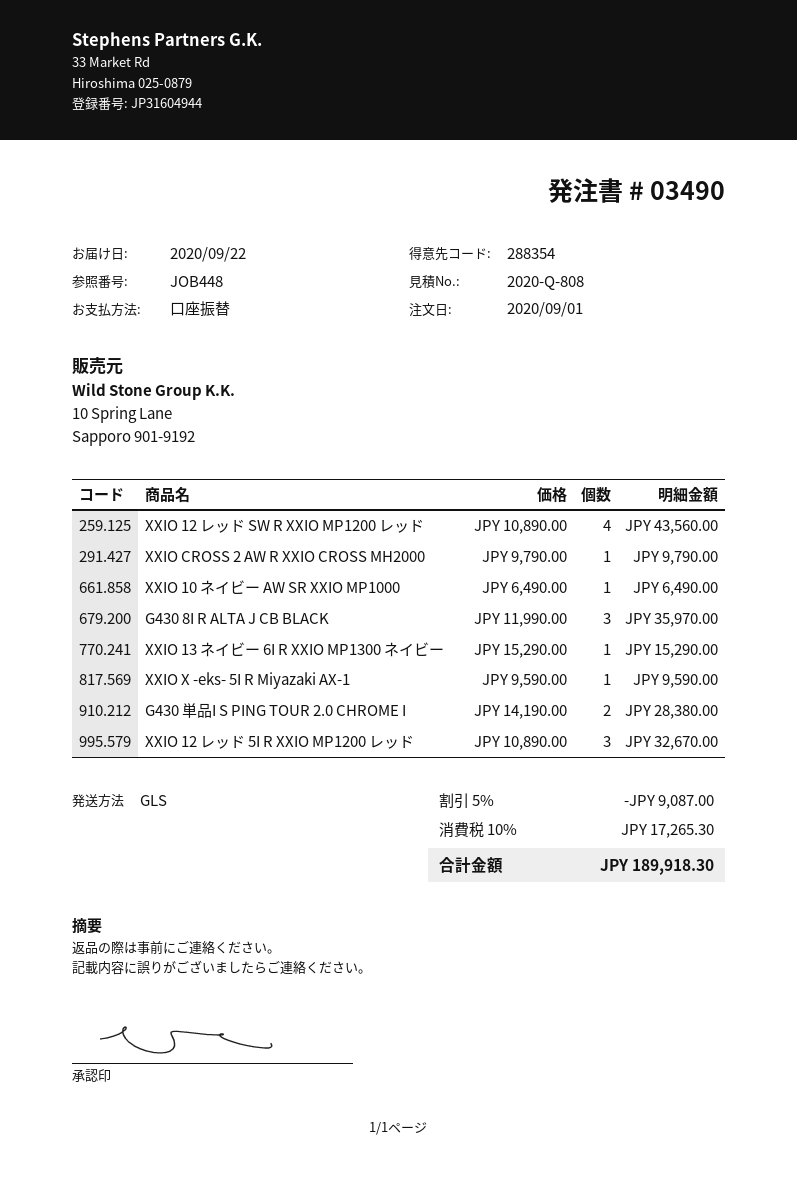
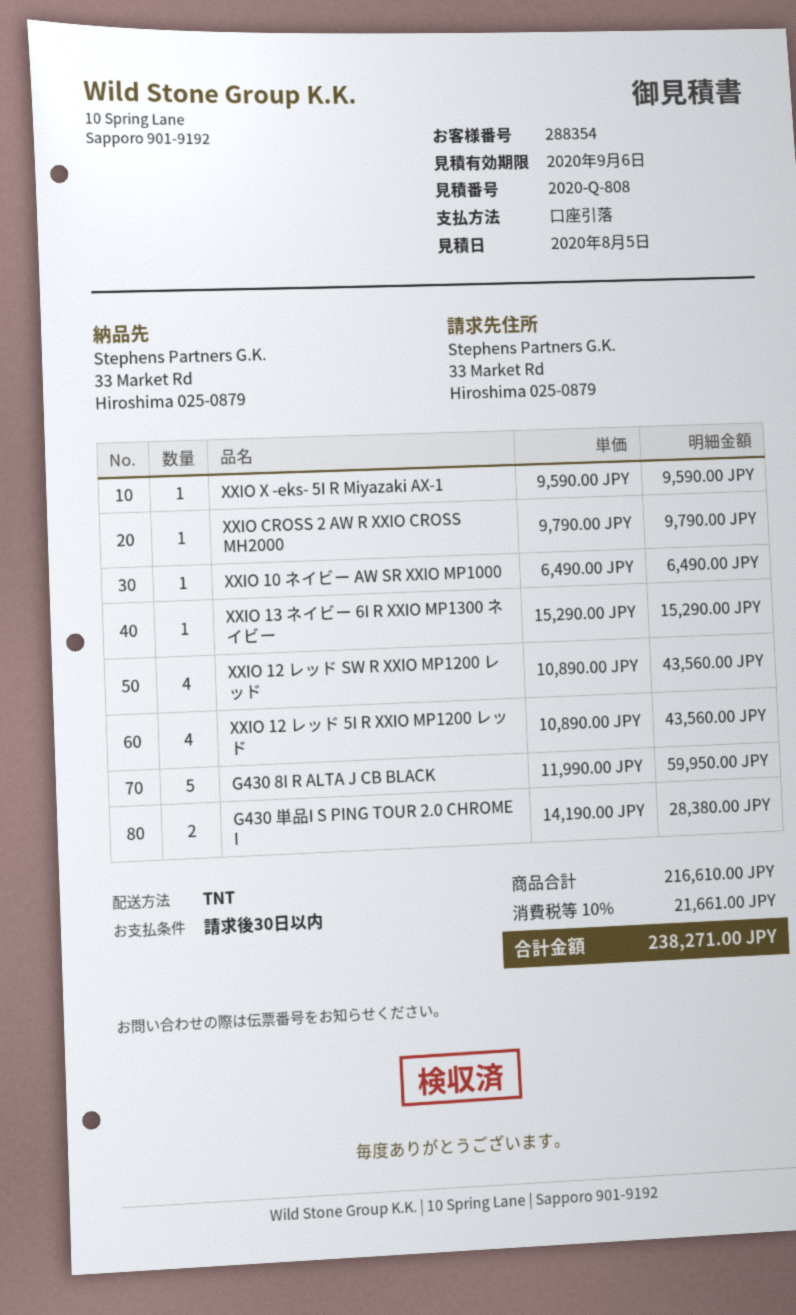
shipping method: GLS -> TNT
G430 8I R ALTA J CB BLACK: 3 x 11990.00 = 35970.00 -> 5 x 11990.00 = 59950.00
XXIO 12 レッド 5I R XXIO MP1200 レッド: 3 x 10890.00 = 32670.00 -> 4 x 10890.00 = 43560.00
discount: 5% = 9087.00 -> none
tax: 10% = 17265.30 -> 10% = 21661.00
total: 189918.30 -> 238271.00

